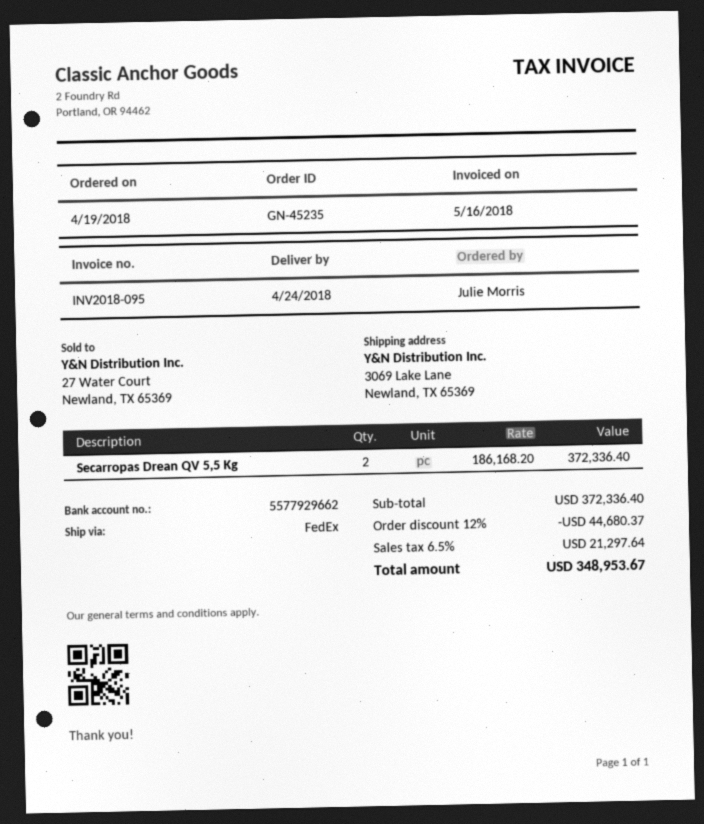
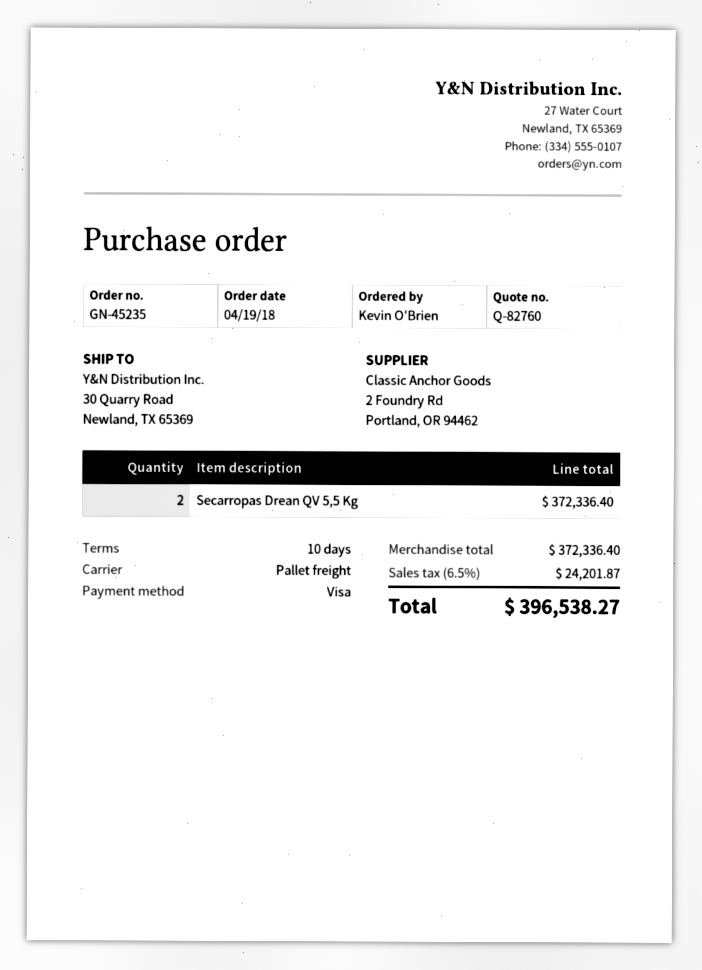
ordered by: Julie Morris -> Kevin O'Brien
shipping method: FedEx -> pallet freight
ship to: 3069 Lake Lane, Newland, TX 65369 -> 30 Quarry Road, Newland, TX 65369
discount: 12% = 44680.37 -> none
tax: 6.5% = 21297.64 -> 6.5% = 24201.87
total: 348953.67 -> 396538.27

